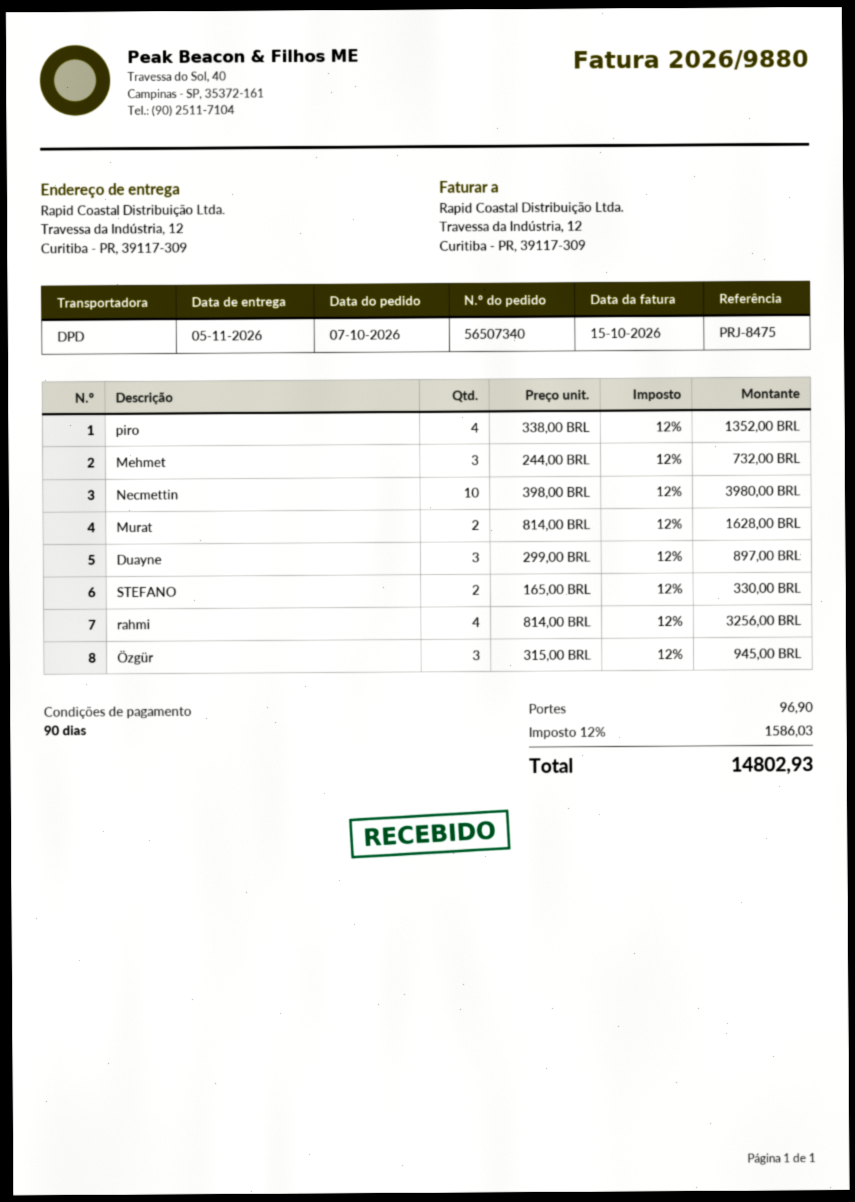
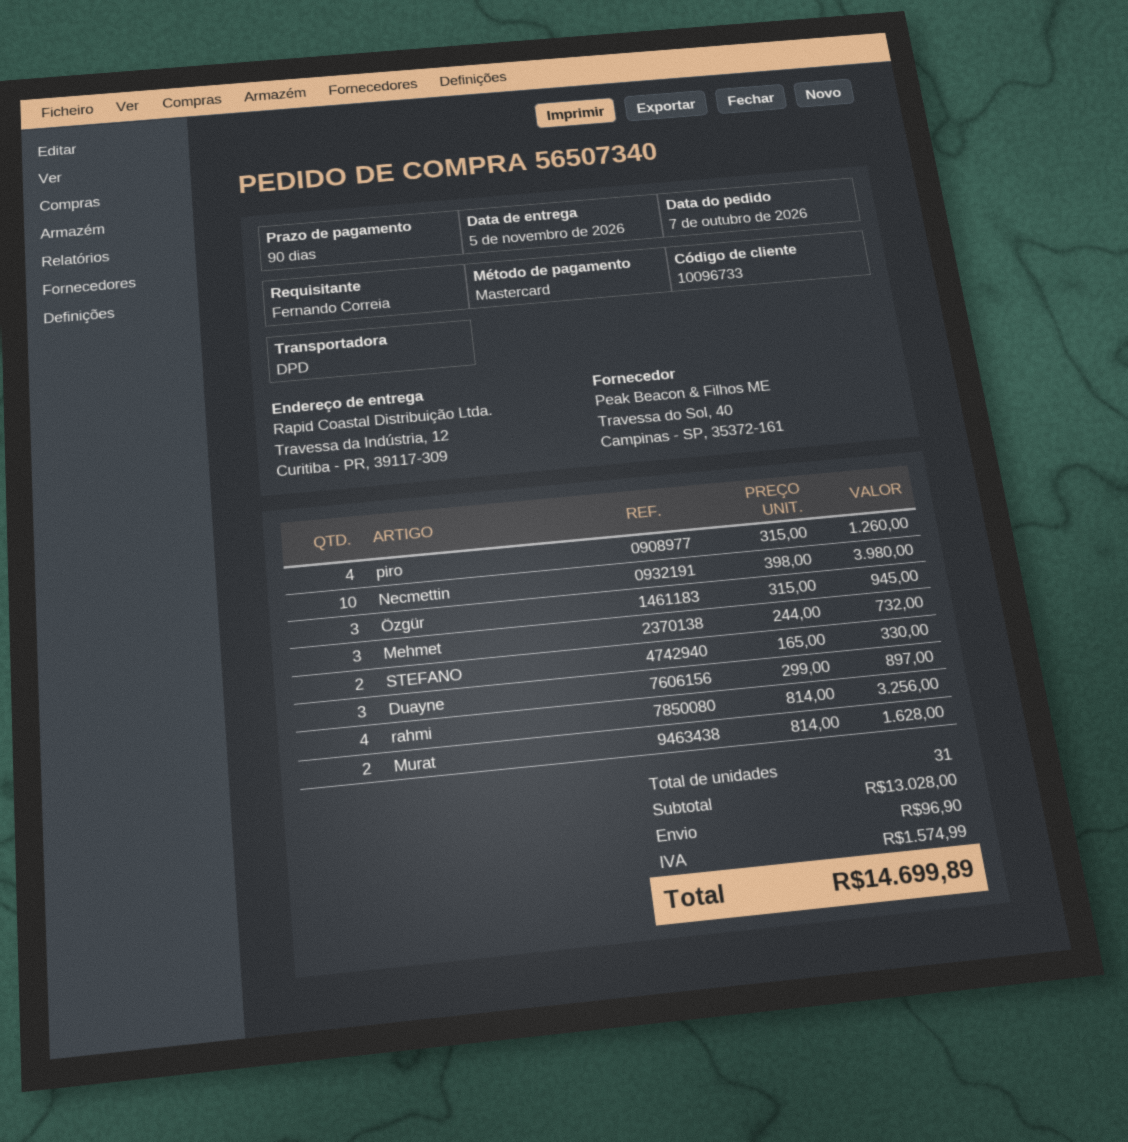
piro: 4 x 338.00 = 1352.00 -> 4 x 315.00 = 1260.00
tax: 1586.03 -> 1574.99
total: 14802.93 -> 14699.89

